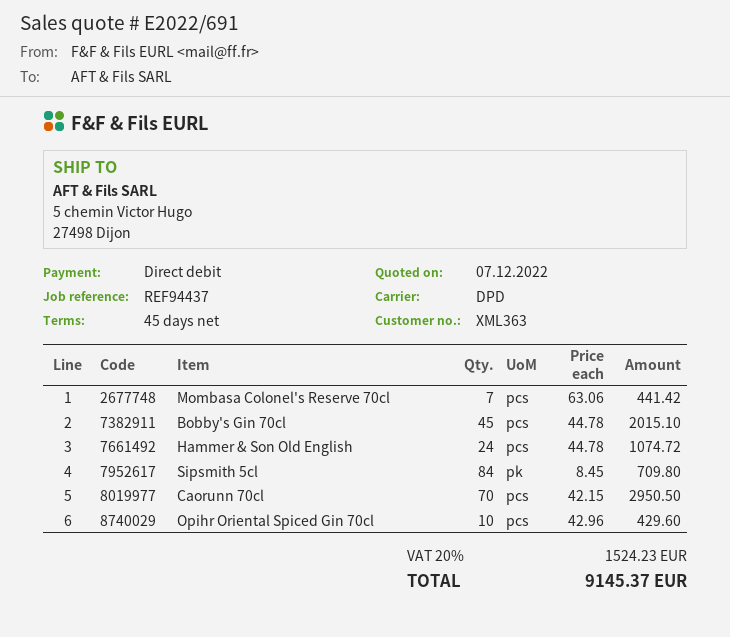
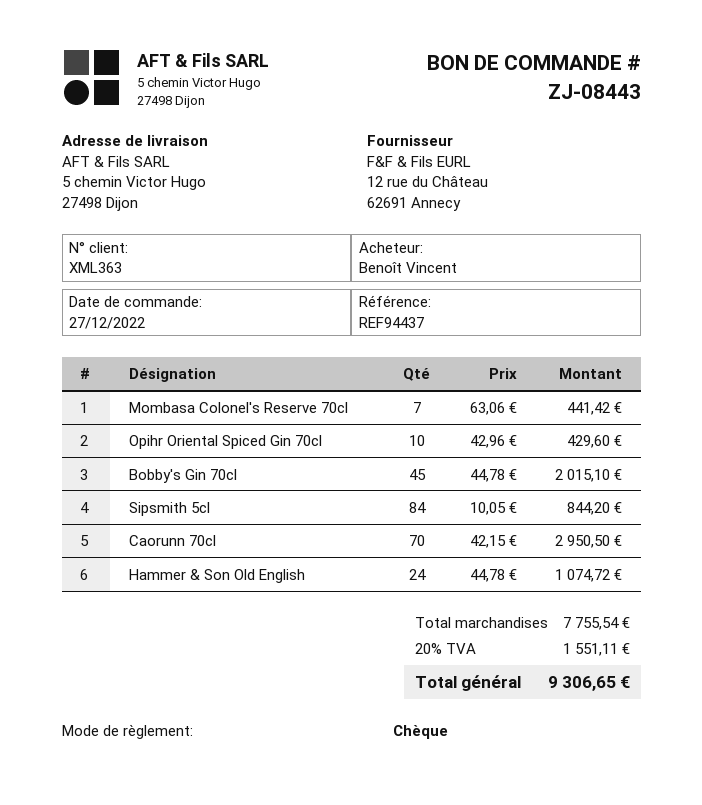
payment method: direct debit -> cheque
Sipsmith 5cl: 84 x 8.45 = 709.80 -> 84 x 10.05 = 844.20
tax: 20% = 1524.23 -> 20% = 1551.11
total: 9145.37 -> 9306.65

